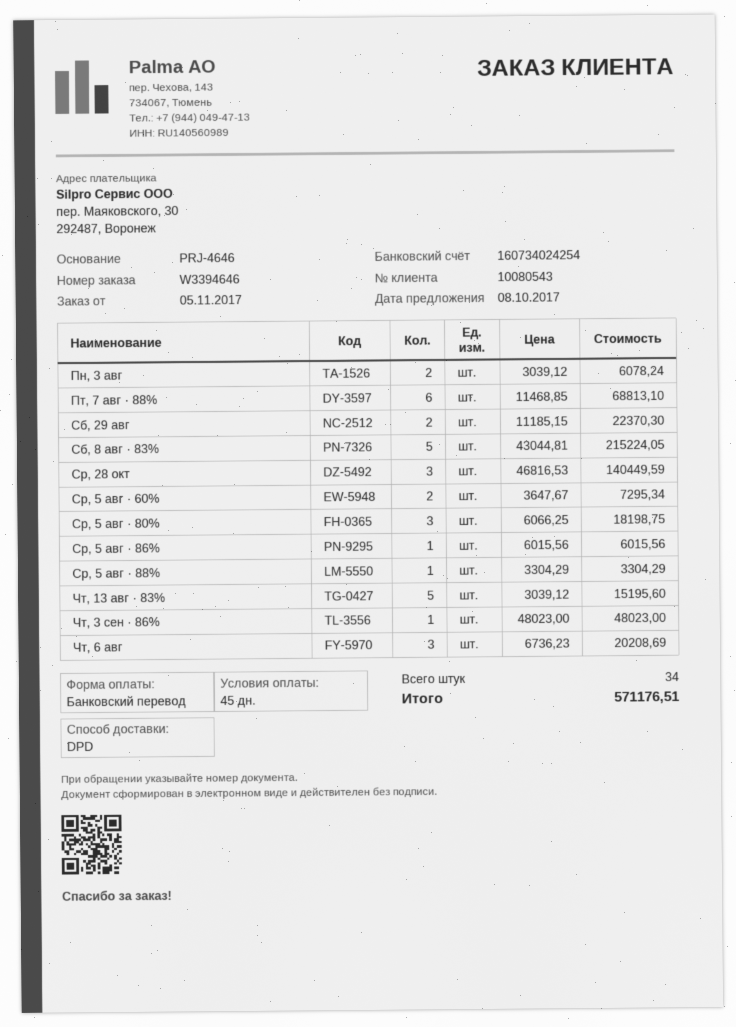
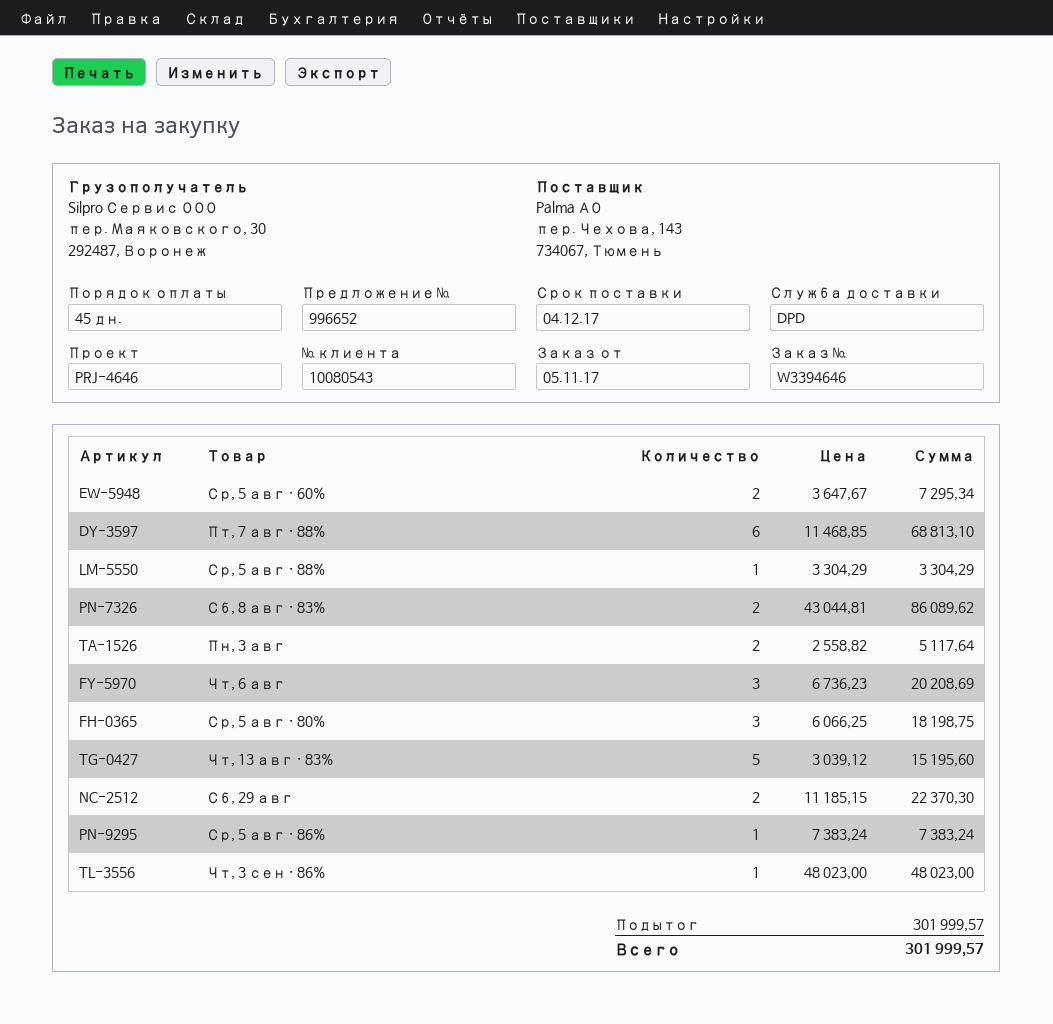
Пн, 3 авг: 2 x 3039.12 = 6078.24 -> 2 x 2558.82 = 5117.64
Сб, 8 авг · 83%: 5 x 43044.81 = 215224.05 -> 2 x 43044.81 = 86089.62
Ср, 28 окт: 3 x 46816.53 = 140449.59 -> none
Ср, 5 авг · 86%: 1 x 6015.56 = 6015.56 -> 1 x 7383.24 = 7383.24
total: 571176.51 -> 301999.57

